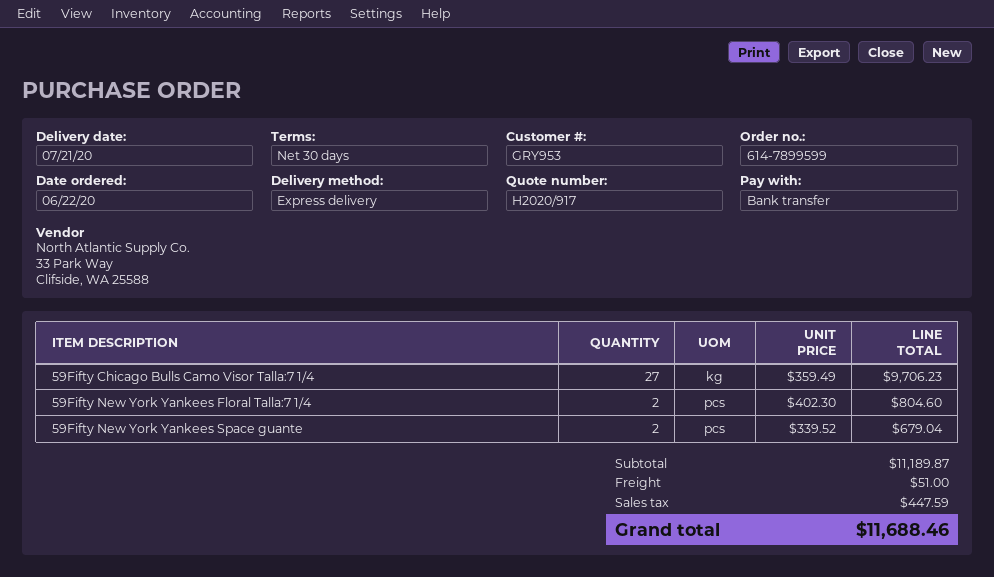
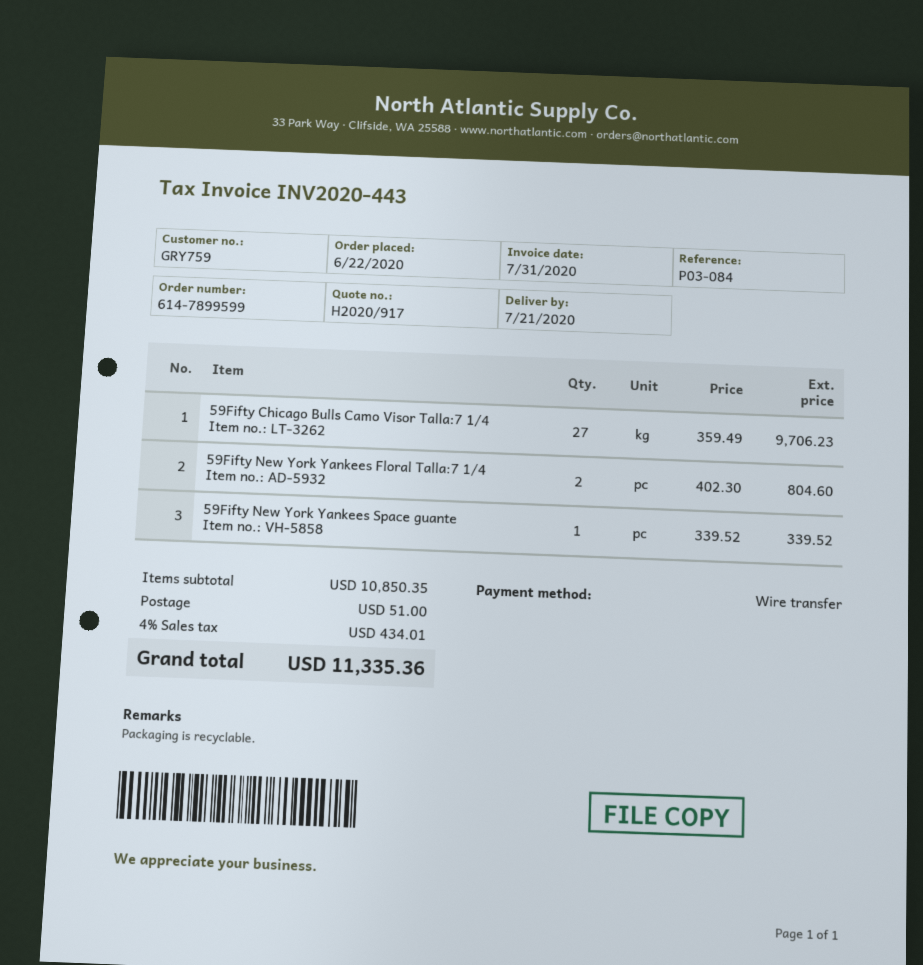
customer number: GRY953 -> GRY759
59Fifty New York Yankees Space guante: 2 x 339.52 = 679.04 -> 1 x 339.52 = 339.52
subtotal: 11189.87 -> 10850.35
tax: 447.59 -> 434.01
total: 11688.46 -> 11335.36

